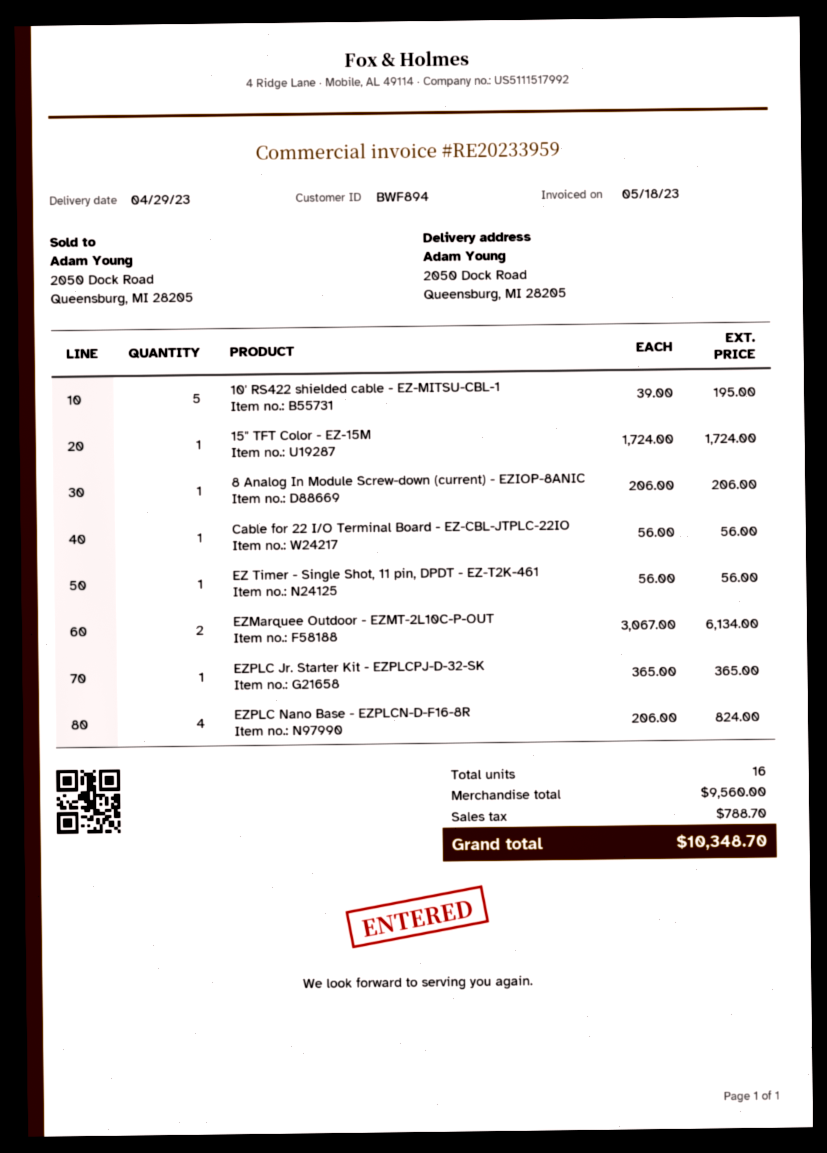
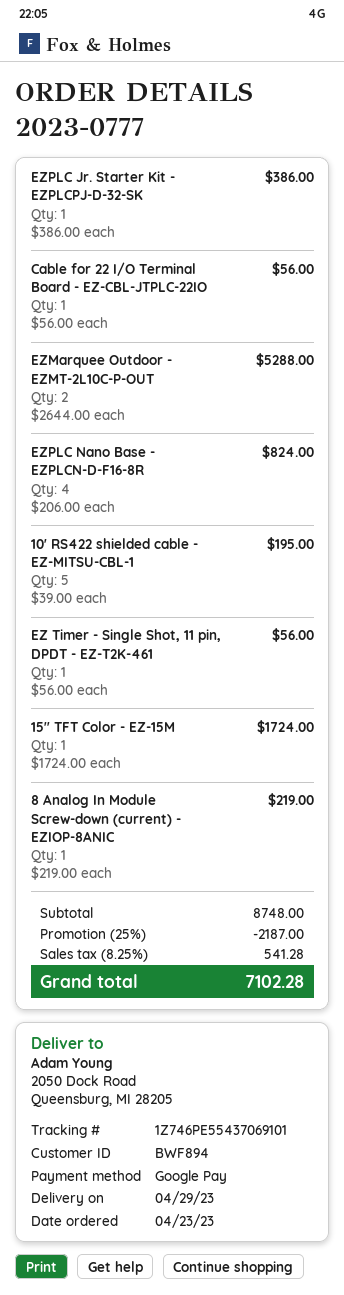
8 Analog In Module Screw-down (current) - EZIOP-8ANIC: 1 x 206.00 = 206.00 -> 1 x 219.00 = 219.00
EZMarquee Outdoor - EZMT-2L10C-P-OUT: 2 x 3067.00 = 6134.00 -> 2 x 2644.00 = 5288.00
EZPLC Jr. Starter Kit - EZPLCPJ-D-32-SK: 1 x 365.00 = 365.00 -> 1 x 386.00 = 386.00
subtotal: 9560.00 -> 8748.00
discount: none -> 25% = 2187.00
tax: 788.70 -> 541.28
total: 10348.70 -> 7102.28

